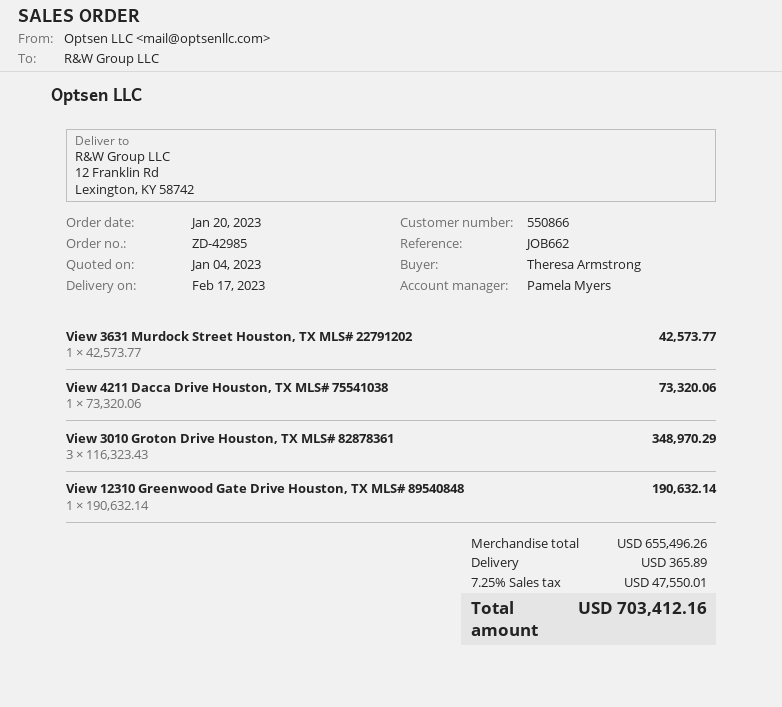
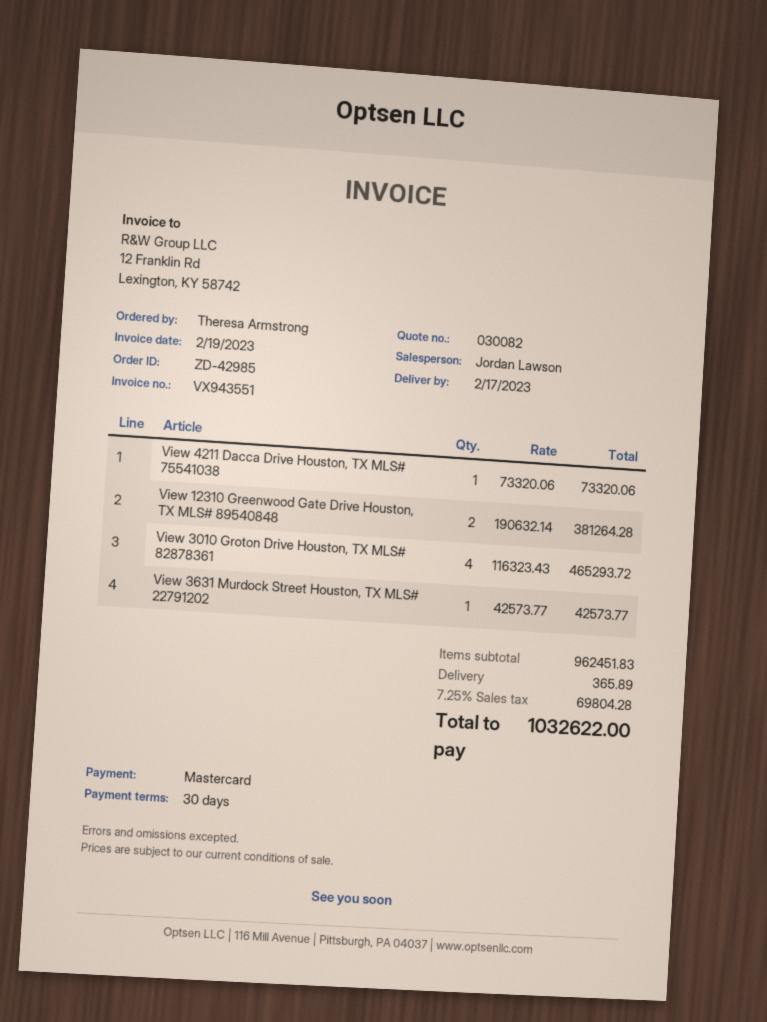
sales rep: Pamela Myers -> Jordan Lawson
View 3010 Groton Drive Houston, TX MLS# 82878361: 3 x 116323.43 = 348970.29 -> 4 x 116323.43 = 465293.72
View 12310 Greenwood Gate Drive Houston, TX MLS# 89540848: 1 x 190632.14 = 190632.14 -> 2 x 190632.14 = 381264.28
subtotal: 655496.26 -> 962451.83
tax: 7.25% = 47550.01 -> 7.25% = 69804.28
total: 703412.16 -> 1032622.00

